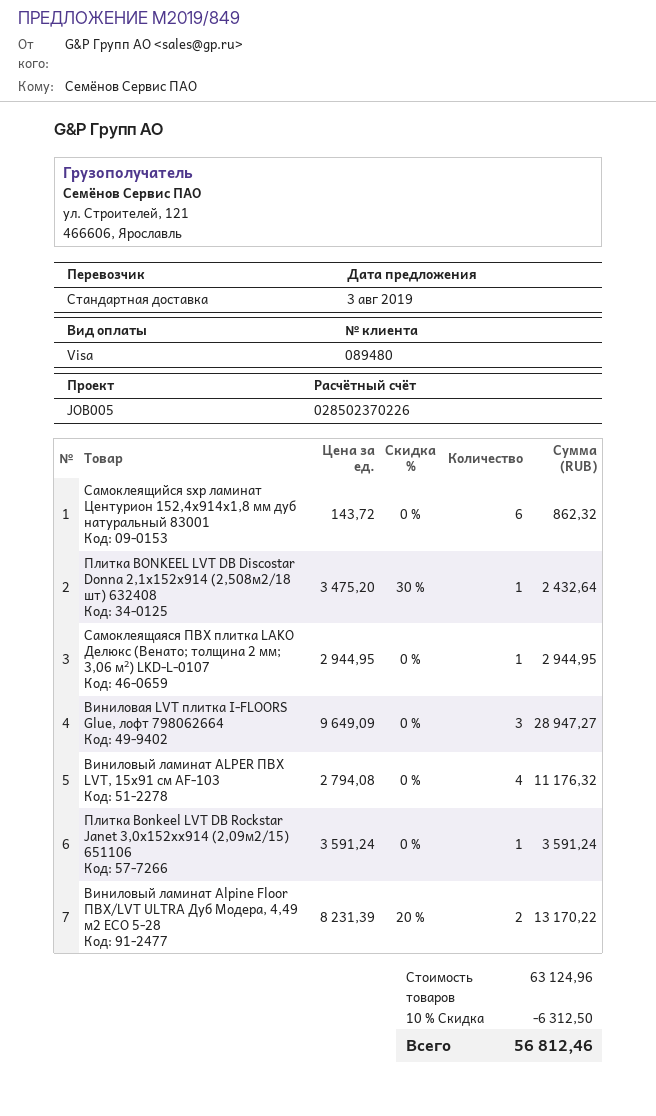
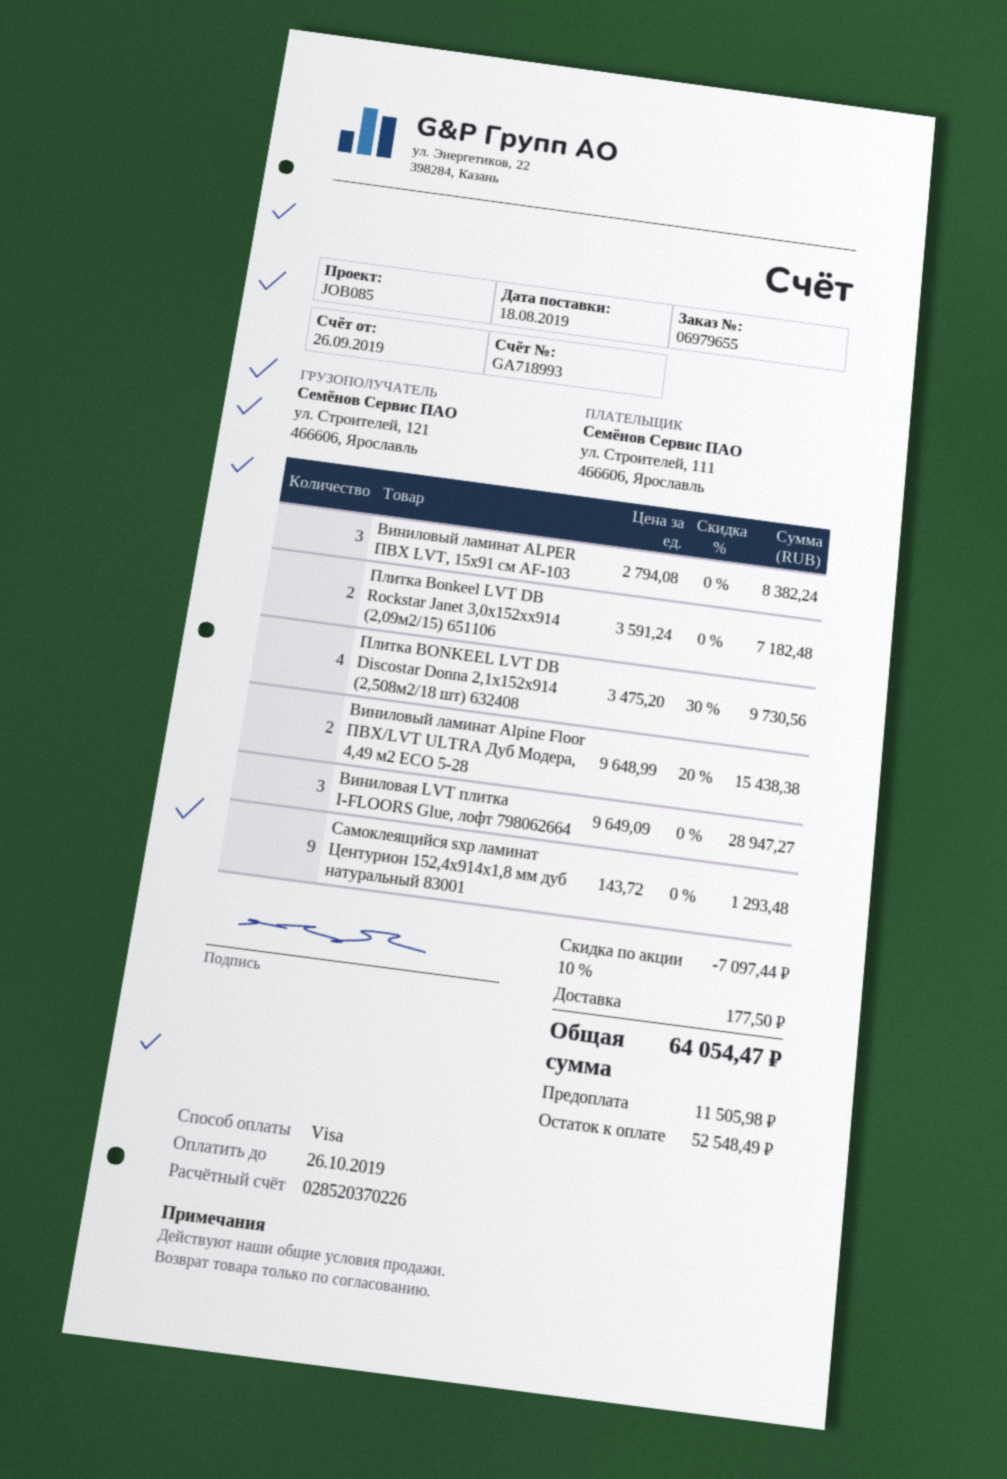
reference: JOB005 -> JOB085
bank account: 028502370226 -> 028520370226
Самоклеящийся sxp ламинат Центурион 152,4x914x1,8 мм дуб натуральный 83001: 6 x 143.72 = 862.32 -> 9 x 143.72 = 1293.48
Плитка BONKEEL LVT DB Discostar Donna 2,1x152x914 (2,508м2/18 шт) 632408: 1 x 3475.20 - 30% = 2432.64 -> 4 x 3475.20 - 30% = 9730.56
Самоклеящаяся ПВХ плитка LAKO Делюкс (Венато; толщина 2 мм; 3,06 м²) LKD-L-0107: 1 x 2944.95 = 2944.95 -> none
Виниловый ламинат ALPER ПВХ LVT, 15х91 см AF-103: 4 x 2794.08 = 11176.32 -> 3 x 2794.08 = 8382.24
Плитка Bonkeel LVT DB Rockstar Janet 3,0x152xx914 (2,09м2/15) 651106: 1 x 3591.24 = 3591.24 -> 2 x 3591.24 = 7182.48
Виниловый ламинат Alpine Floor ПВХ/LVT ULTRA Дуб Модера, 4,49 м2 ЕСО 5-28: 2 x 8231.39 - 20% = 13170.22 -> 2 x 9648.99 - 20% = 15438.38
discount: 10% = 6312.50 -> 10% = 7097.44
shipping: none -> 177.50
total: 56812.46 -> 64054.47

